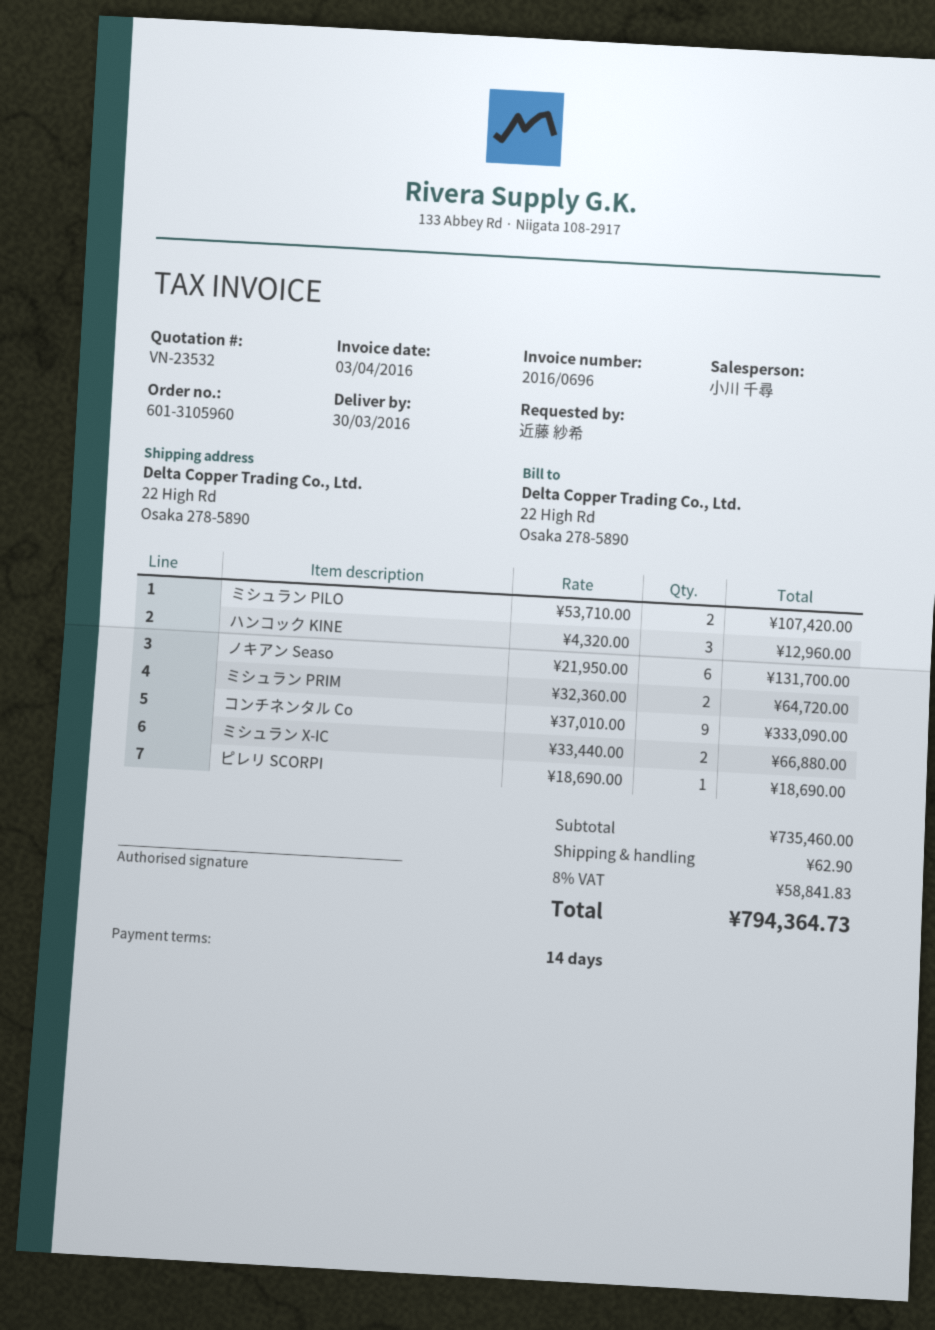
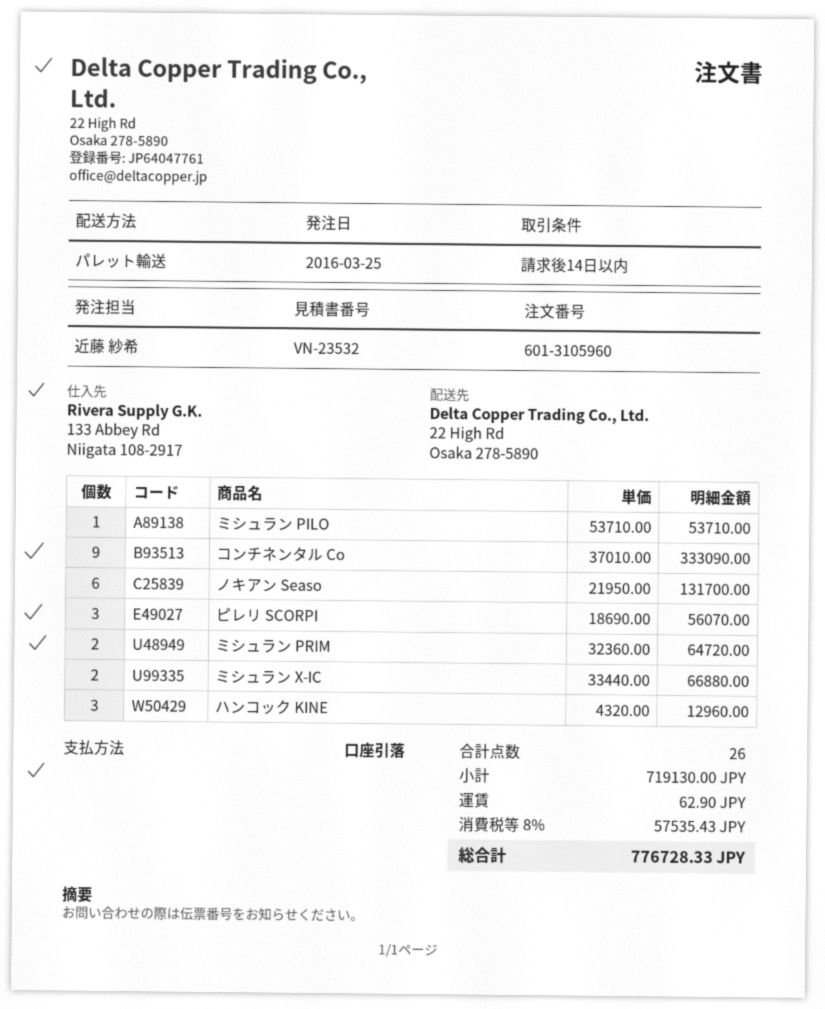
ミシュラン PILO: 2 x 53710.00 = 107420.00 -> 1 x 53710.00 = 53710.00
ピレリ SCORPI: 1 x 18690.00 = 18690.00 -> 3 x 18690.00 = 56070.00
subtotal: 735460.00 -> 719130.00
tax: 8% = 58841.83 -> 8% = 57535.43
total: 794364.73 -> 776728.33

